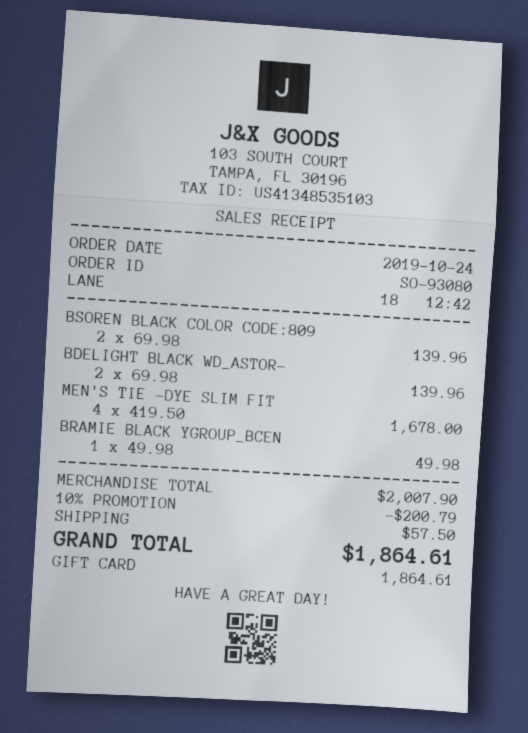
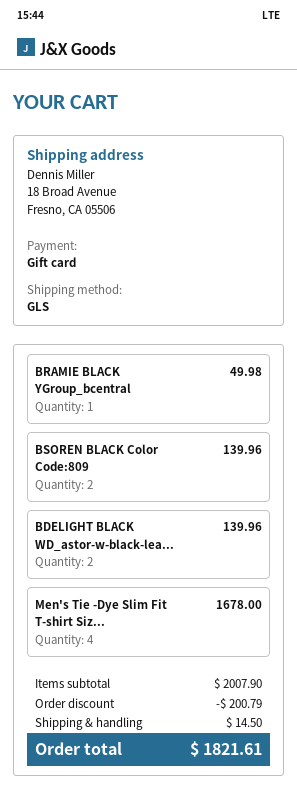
shipping: 57.50 -> 14.50
total: 1864.61 -> 1821.61

